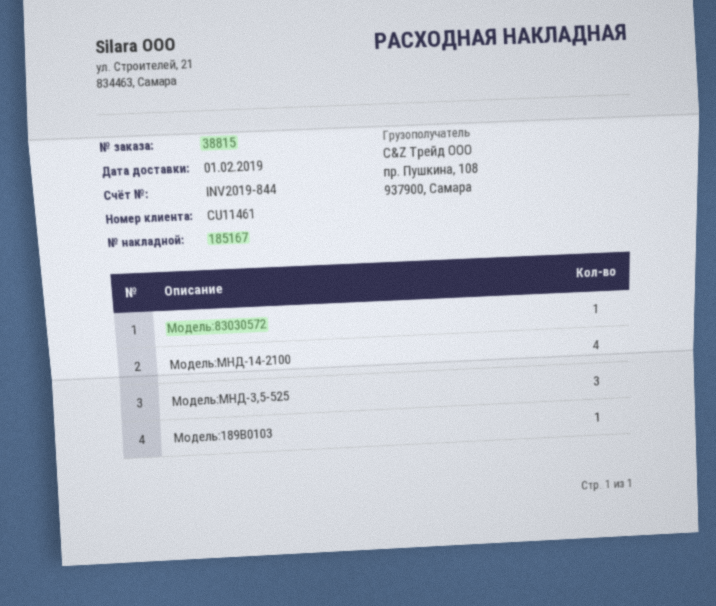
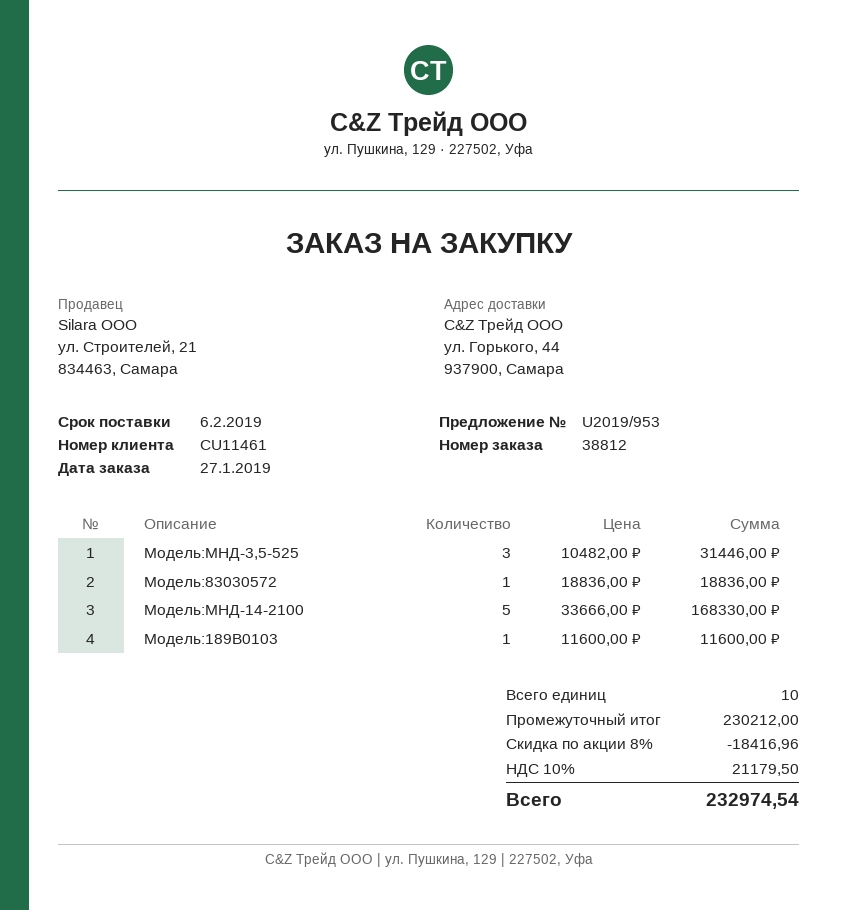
order number: 38815 -> 38812
delivery date: 2019-02-01 -> 2019-02-06
ship to: пр. Пушкина, 108, 937900, Самара -> ул. Горького, 44, 937900, Самара
Модель:МНД-14-2100: 4 -> 5

